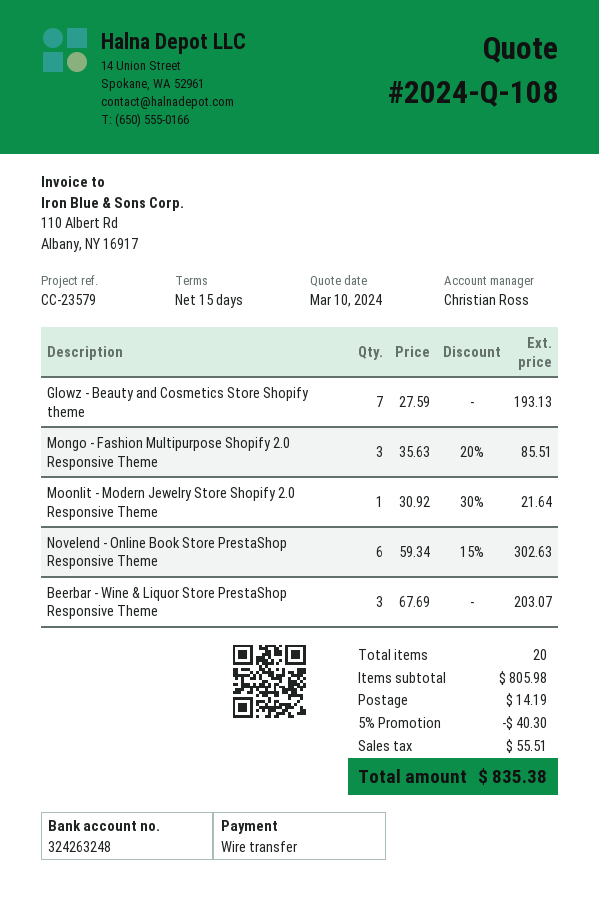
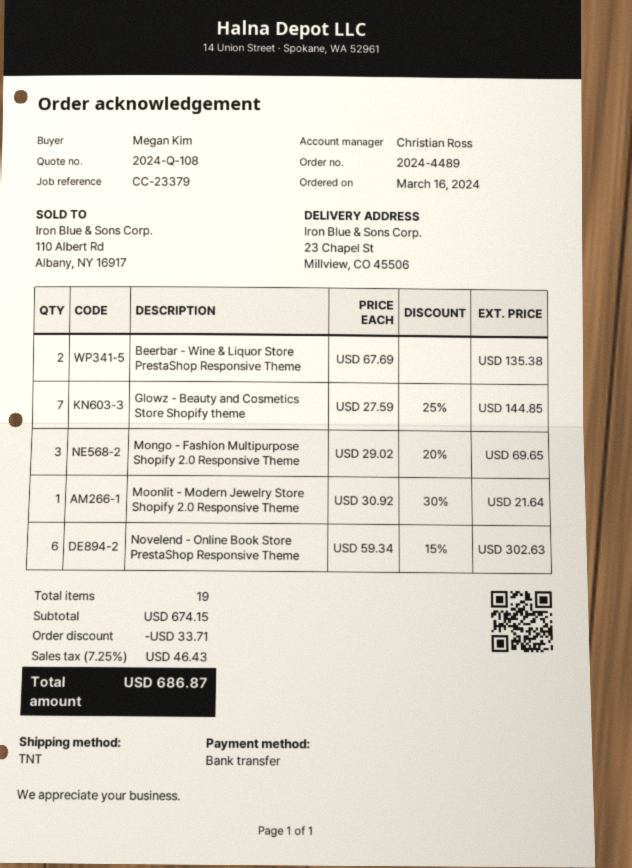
reference: CC-23579 -> CC-23379
Glowz - Beauty and Cosmetics Store Shopify theme: 7 x 27.59 = 193.13 -> 7 x 27.59 - 25% = 144.85
Mongo - Fashion Multipurpose Shopify 2.0 Responsive Theme: 3 x 35.63 - 20% = 85.51 -> 3 x 29.02 - 20% = 69.65
Beerbar - Wine & Liquor Store PrestaShop Responsive Theme: 3 x 67.69 = 203.07 -> 2 x 67.69 = 135.38
total quantity: 20 -> 19
subtotal: 805.98 -> 674.15
discount: 40.30 -> 33.71
shipping: 14.19 -> none
tax: 55.51 -> 46.43
total: 835.38 -> 686.87

